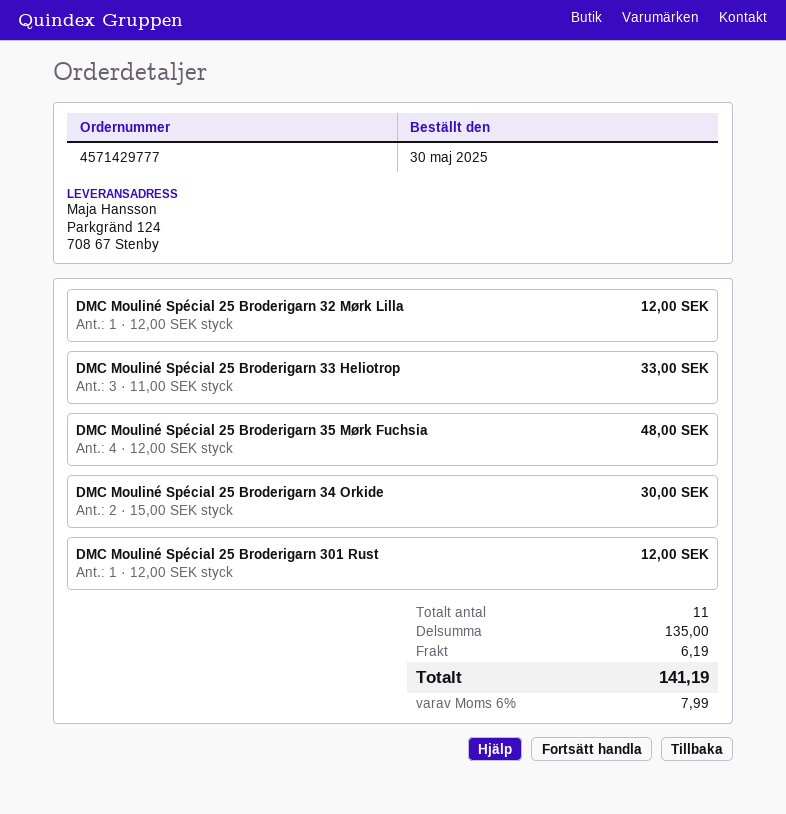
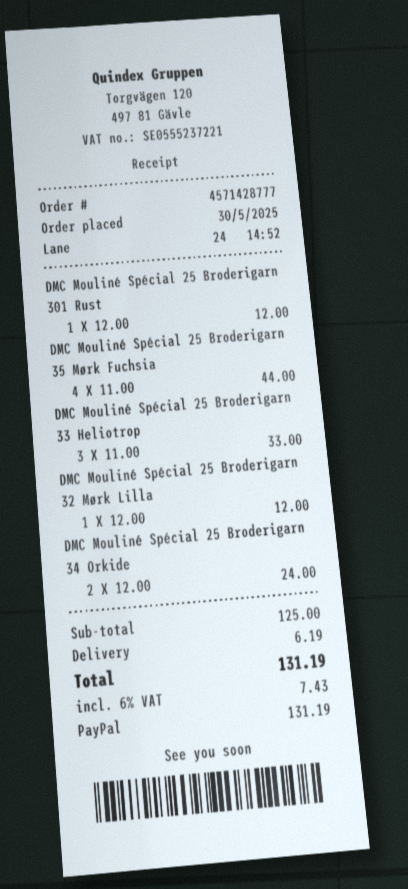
order number: 4571429777 -> 4571428777
DMC Mouliné Spécial 25 Broderigarn 35 Mørk Fuchsia: 4 x 12.00 = 48.00 -> 4 x 11.00 = 44.00
DMC Mouliné Spécial 25 Broderigarn 34 Orkide: 2 x 15.00 = 30.00 -> 2 x 12.00 = 24.00
subtotal: 135.00 -> 125.00
tax: 6% = 7.99 -> 6% = 7.43
total: 141.19 -> 131.19

